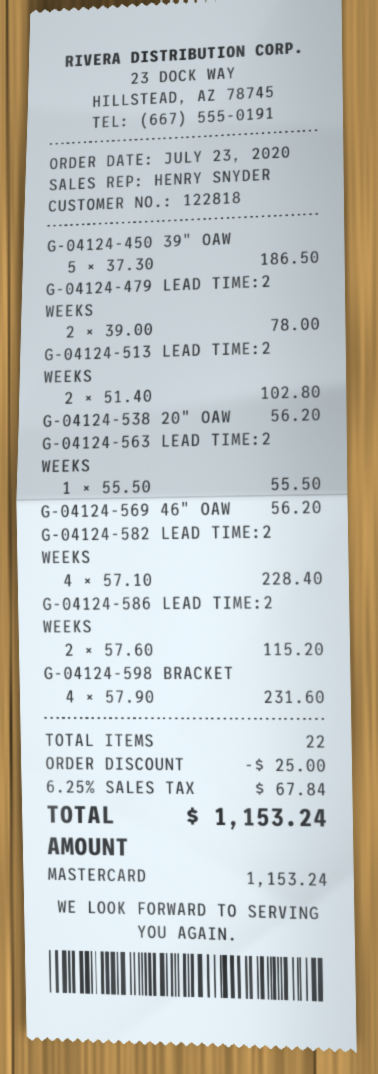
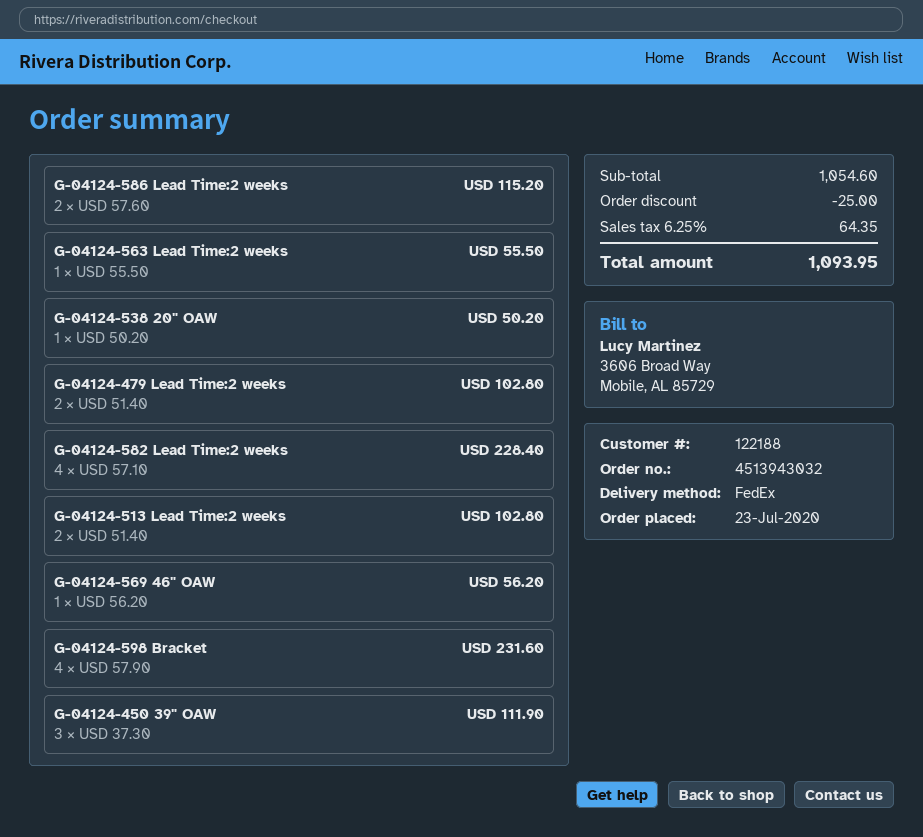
customer number: 122818 -> 122188
G-04124-450 39" OAW: 5 x 37.30 = 186.50 -> 3 x 37.30 = 111.90
G-04124-479 LEAD TIME:2 WEEKS: 2 x 39.00 = 78.00 -> 2 x 51.40 = 102.80
G-04124-538 20" OAW: 1 x 56.20 = 56.20 -> 1 x 50.20 = 50.20
tax: 6.25% = 67.84 -> 6.25% = 64.35
total: 1153.24 -> 1093.95

